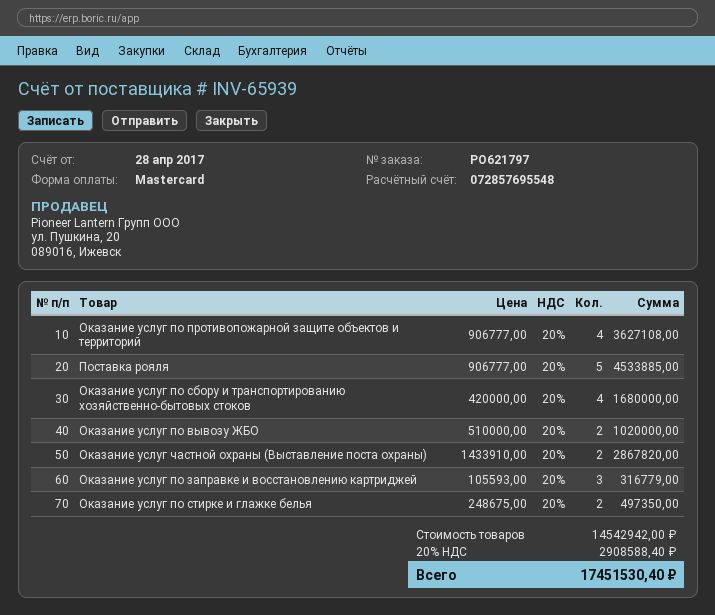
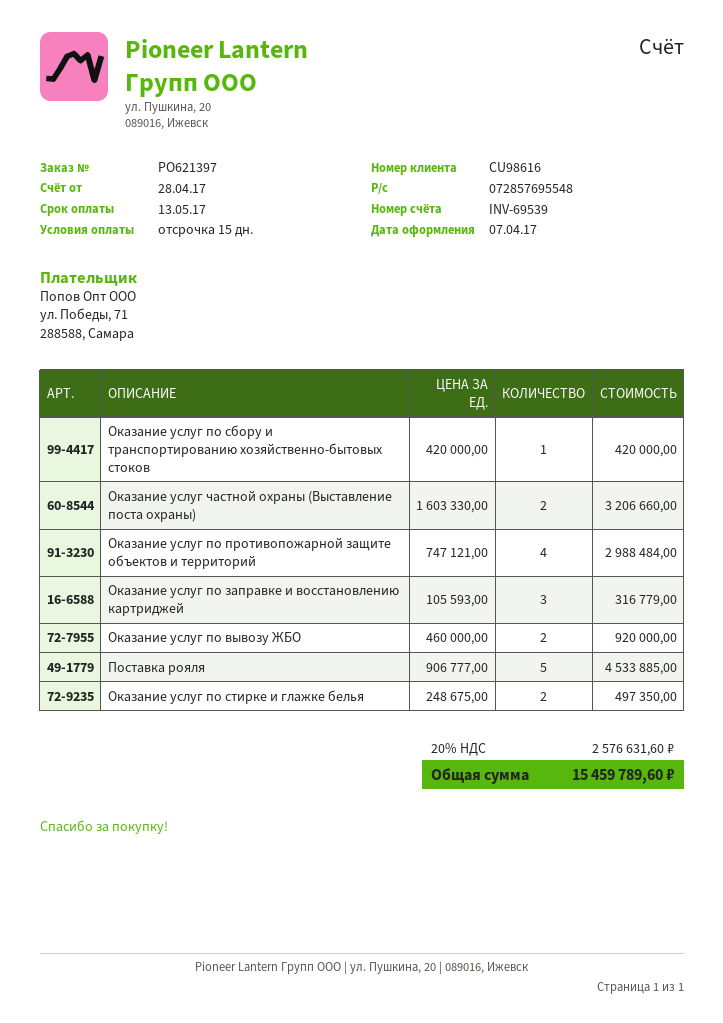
order number: PO621797 -> PO621397
invoice number: INV-65939 -> INV-69539
Оказание услуг по противопожарной защите объектов и территорий: 4 x 906777.00 = 3627108.00 -> 4 x 747121.00 = 2988484.00
Оказание услуг по сбору и транспортированию хозяйственно-бытовых стоков: 4 x 420000.00 = 1680000.00 -> 1 x 420000.00 = 420000.00
Оказание услуг по вывозу ЖБО: 2 x 510000.00 = 1020000.00 -> 2 x 460000.00 = 920000.00
Оказание услуг частной охраны (Выставление поста охраны): 2 x 1433910.00 = 2867820.00 -> 2 x 1603330.00 = 3206660.00
tax: 20% = 2908588.40 -> 20% = 2576631.60
total: 17451530.40 -> 15459789.60

